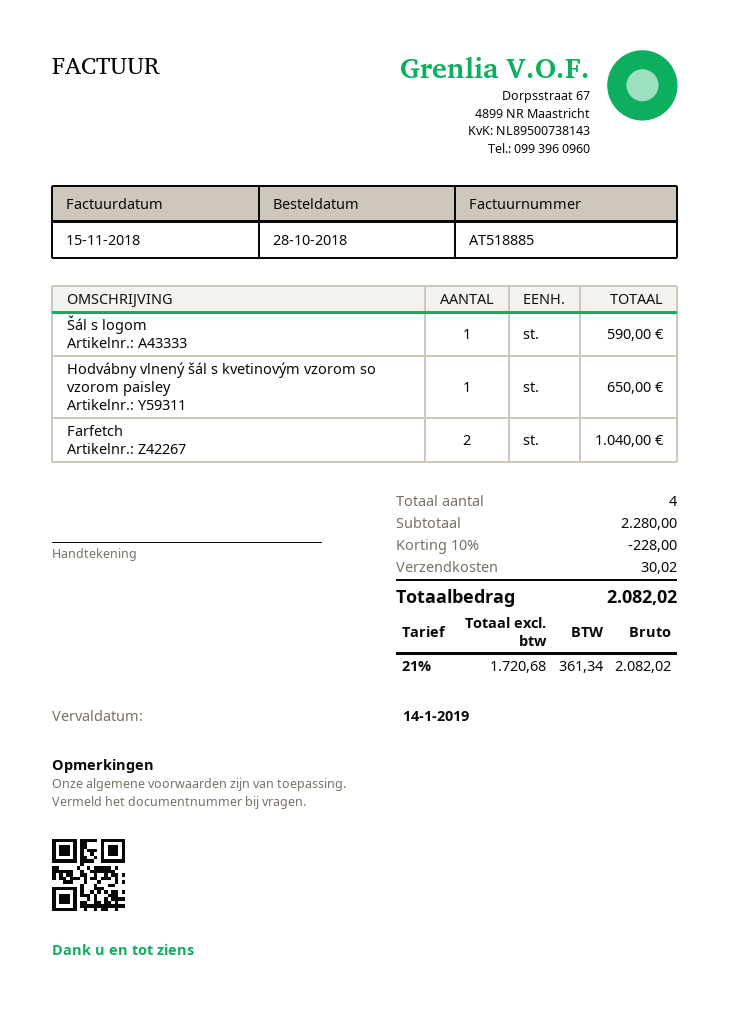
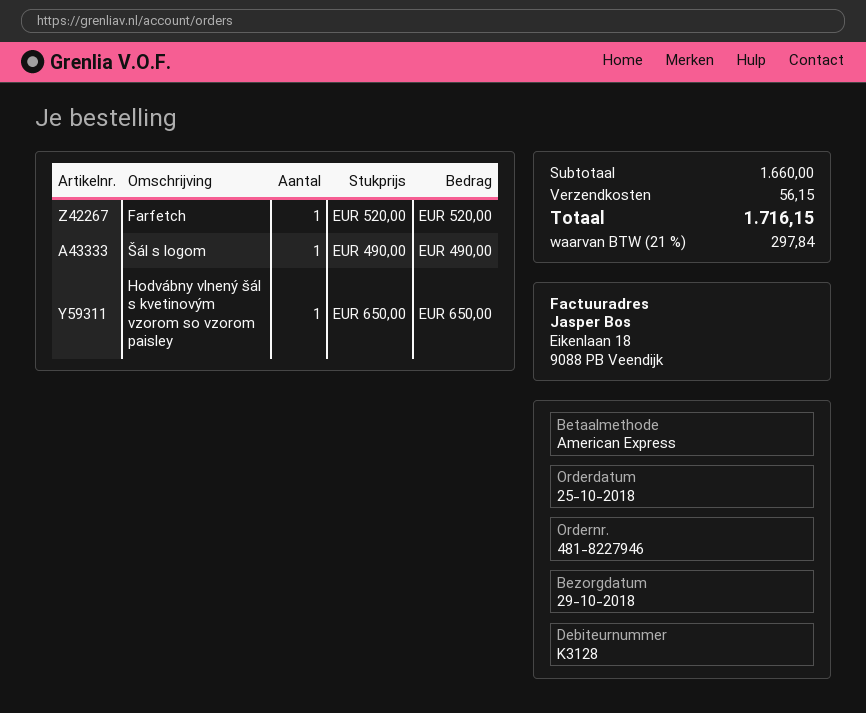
order date: 2018-10-28 -> 2018-10-25
Šál s logom: 1 for 590.00 -> 1 for 490.00
Farfetch: 2 for 1040.00 -> 1 for 520.00
subtotal: 2280.00 -> 1660.00
discount: 10% = 228.00 -> none
shipping: 30.02 -> 56.15
tax: 21% = 361.34 -> 21% = 297.84
total: 2082.02 -> 1716.15

